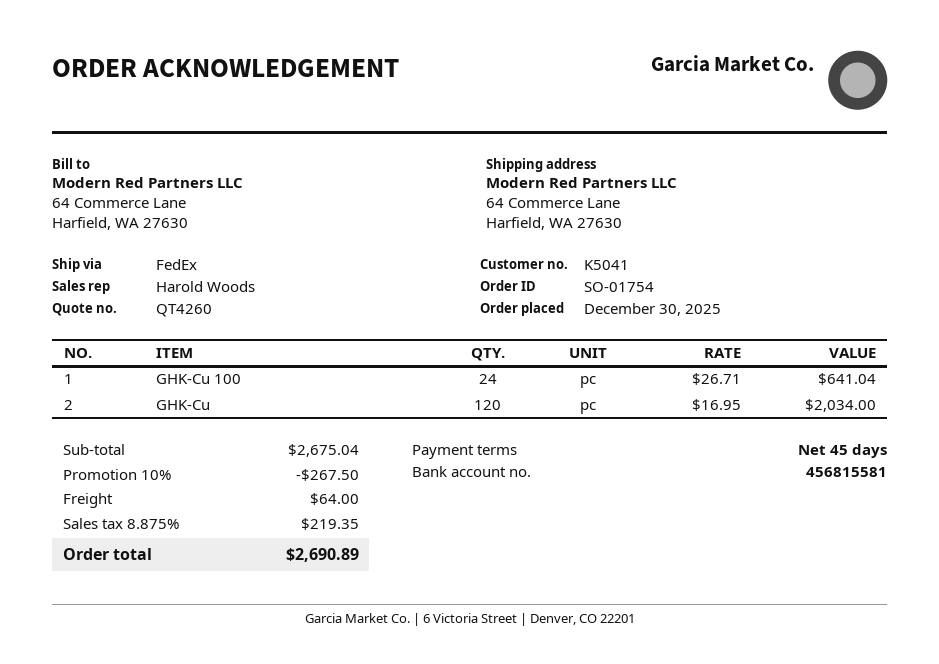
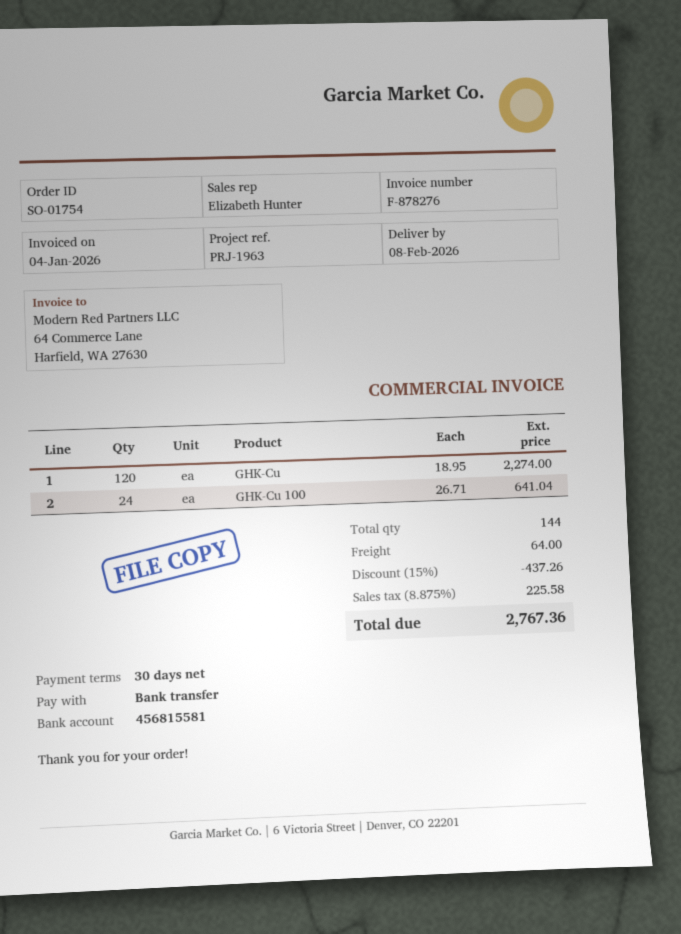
payment terms: 45 days -> 30 days
sales rep: Harold Woods -> Elizabeth Hunter
GHK-Cu: 120 x 16.95 = 2034.00 -> 120 x 18.95 = 2274.00
discount: 10% = 267.50 -> 15% = 437.26
tax: 8.875% = 219.35 -> 8.875% = 225.58
total: 2690.89 -> 2767.36

